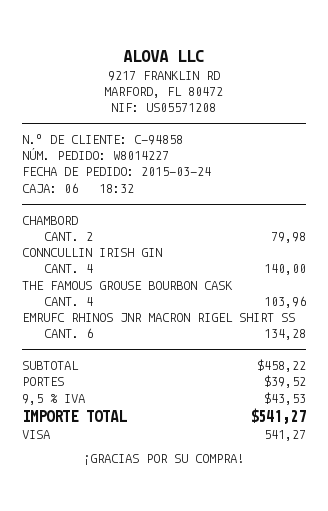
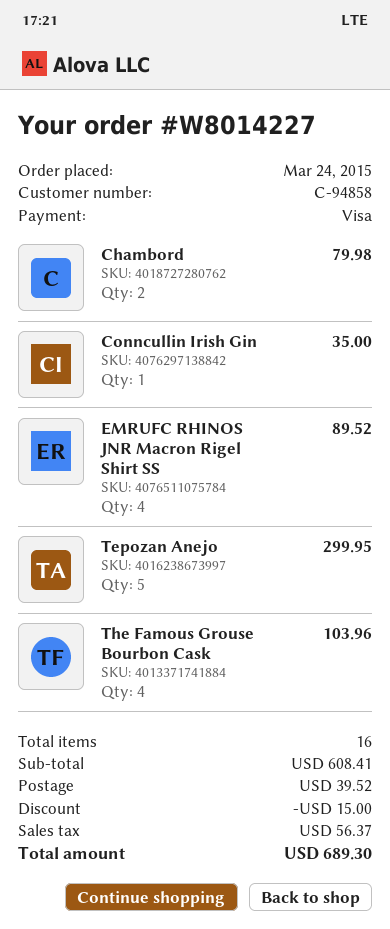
CONNCULLIN IRISH GIN: 4 for 140.00 -> 1 for 35.00
EMRUFC RHINOS JNR MACRON RIGEL SHIRT SS: 6 for 134.28 -> 4 for 89.52
Tepozan Anejo: none -> 5 for 299.95
subtotal: 458.22 -> 608.41
discount: none -> 15.00
tax: 43.53 -> 56.37
total: 541.27 -> 689.30

